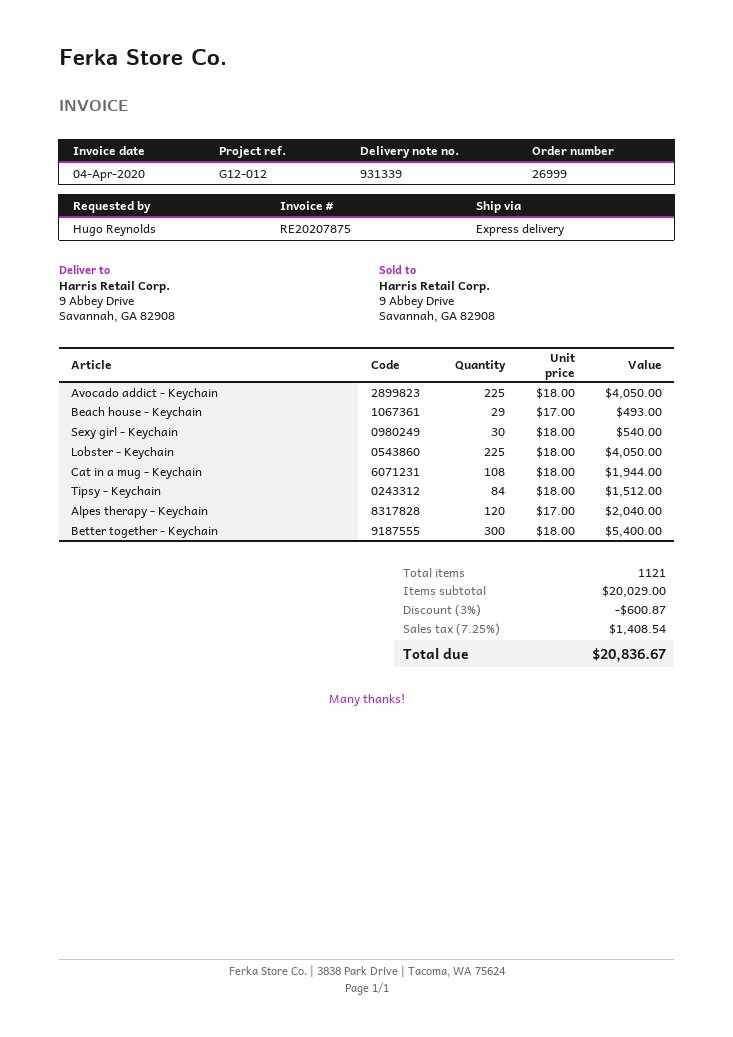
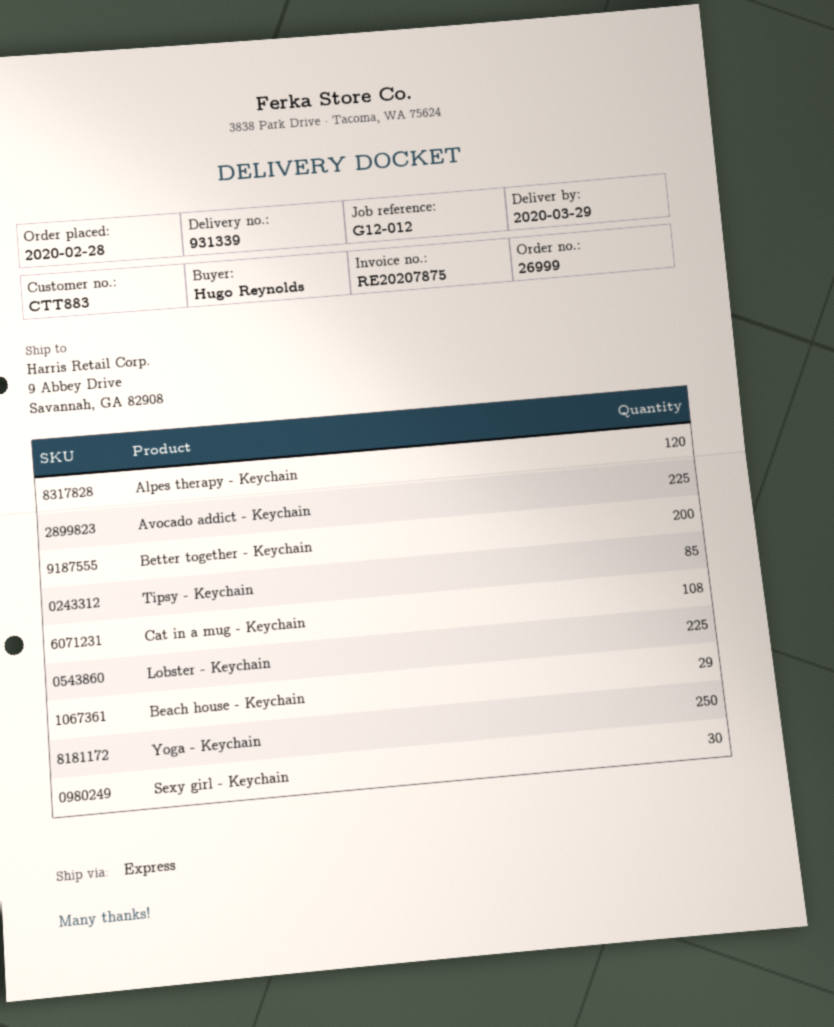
Tipsy - Keychain: 84 -> 85
Better together - Keychain: 300 -> 200
Yoga - Keychain: none -> 250

